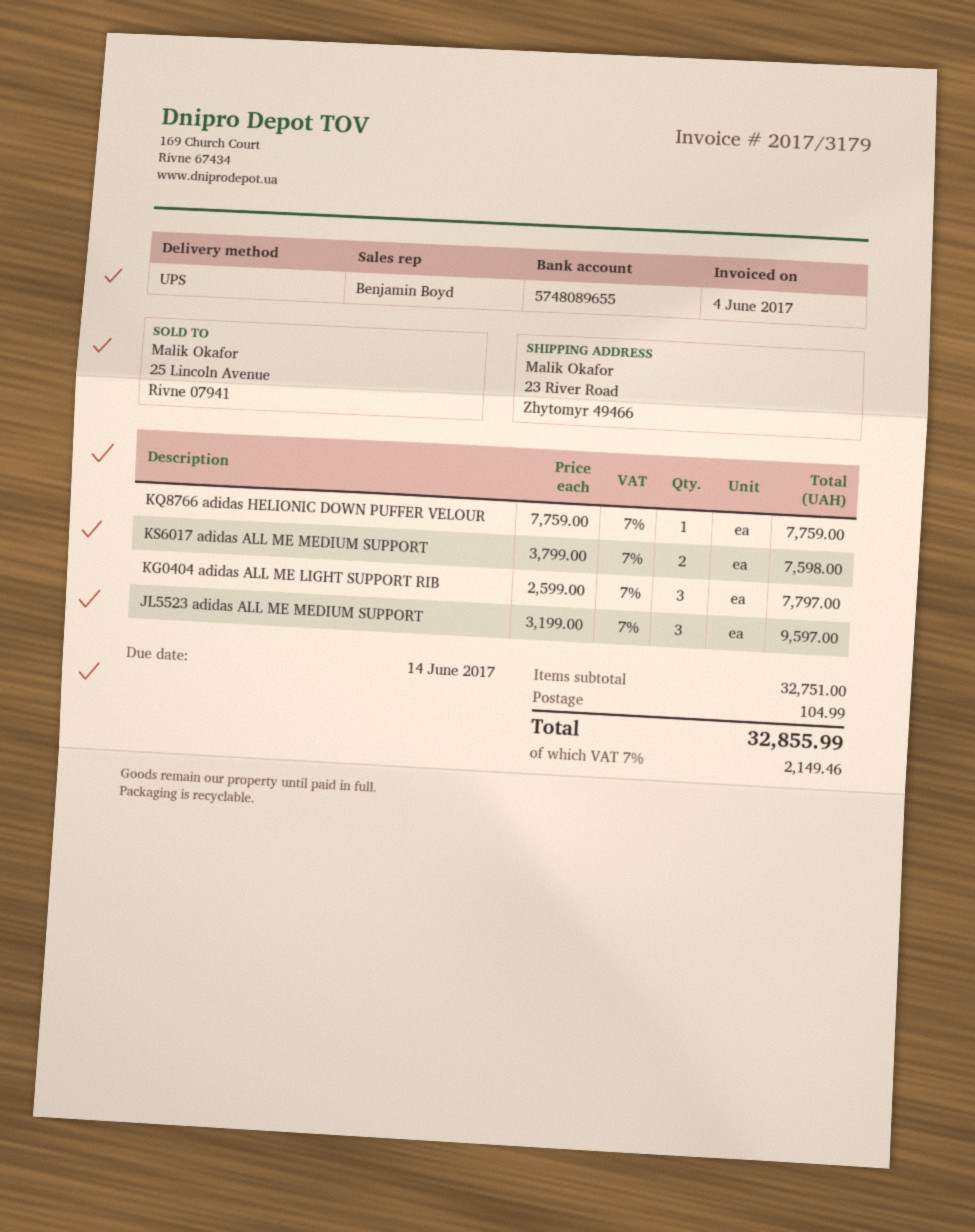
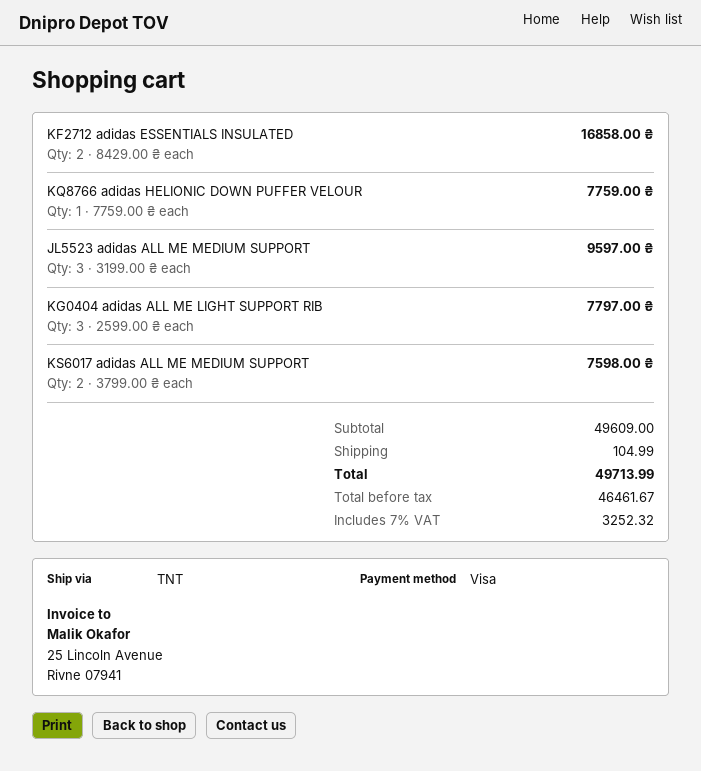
shipping method: UPS -> TNT
KF2712 adidas ESSENTIALS INSULATED: none -> 2 x 8429.00 = 16858.00
subtotal: 32751.00 -> 49609.00
tax: 7% = 2149.46 -> 7% = 3252.32
total: 32855.99 -> 49713.99

